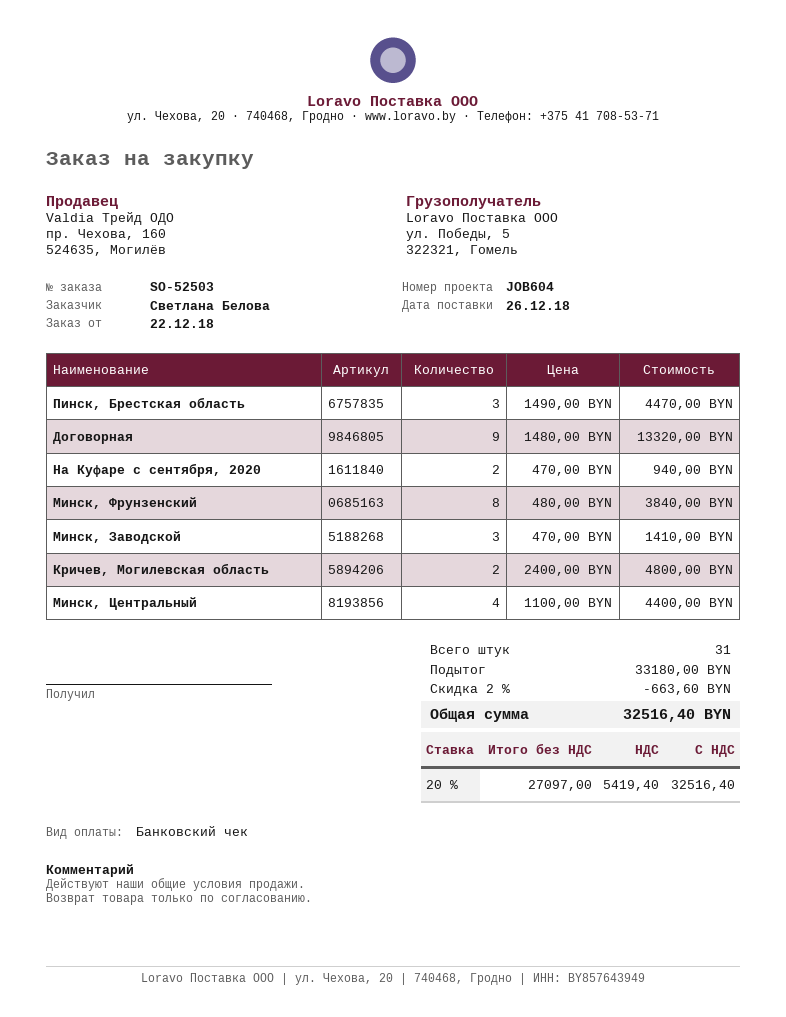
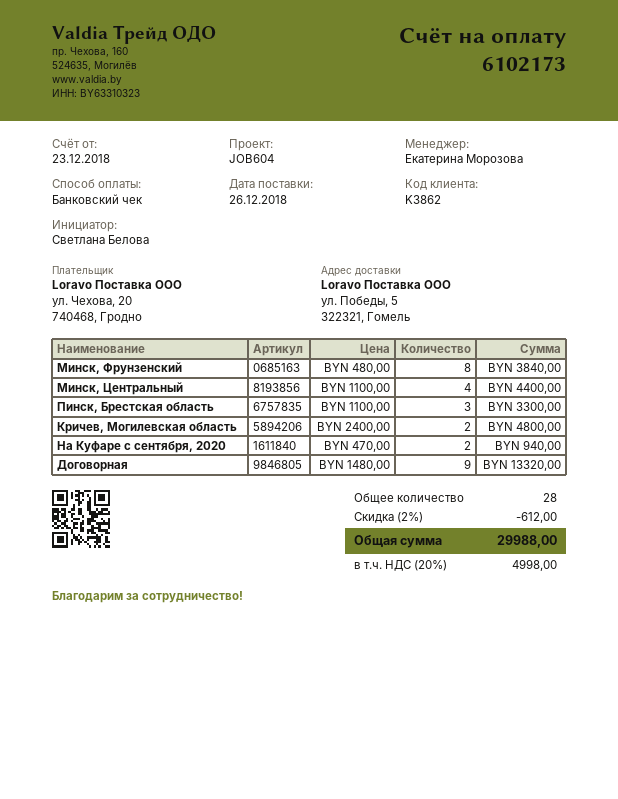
Пинск, Брестская область: 3 x 1490.00 = 4470.00 -> 3 x 1100.00 = 3300.00
Минск, Заводской: 3 x 470.00 = 1410.00 -> none
total quantity: 31 -> 28
discount: 2% = 663.60 -> 2% = 612.00
tax: 20% = 5419.40 -> 20% = 4998.00
total: 32516.40 -> 29988.00

